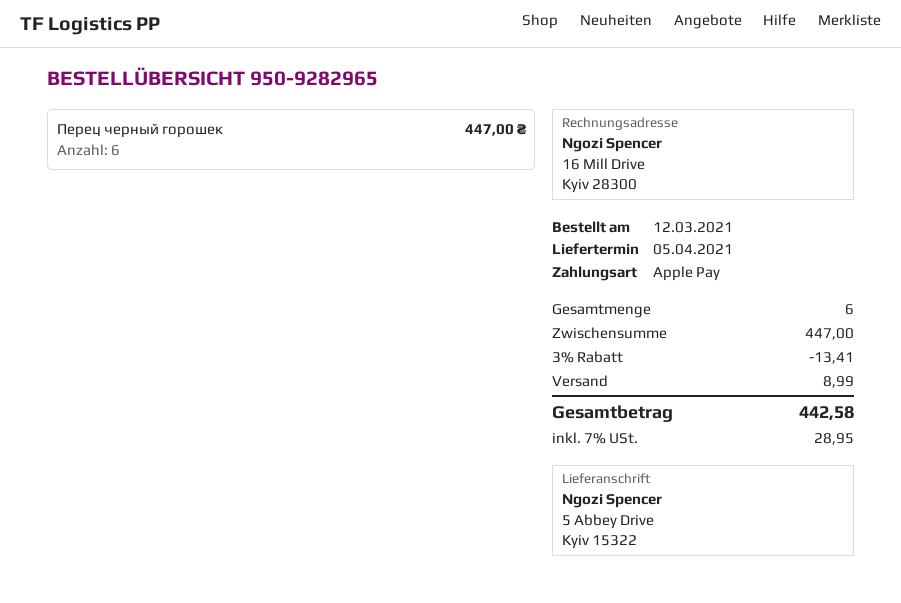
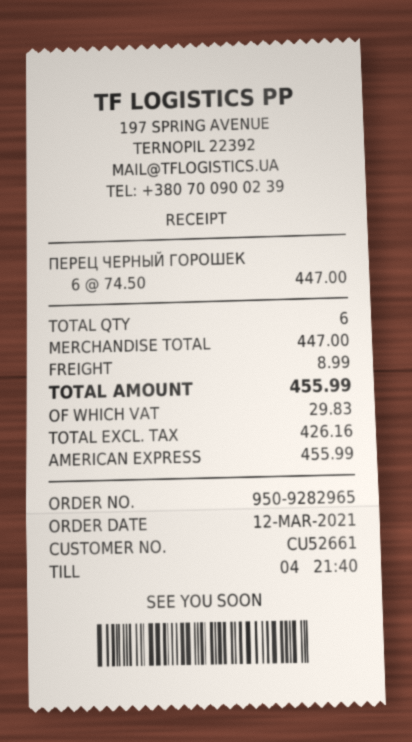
payment method: Apple Pay -> American Express
discount: 3% = 13.41 -> none
tax: 28.95 -> 29.83
total: 442.58 -> 455.99

